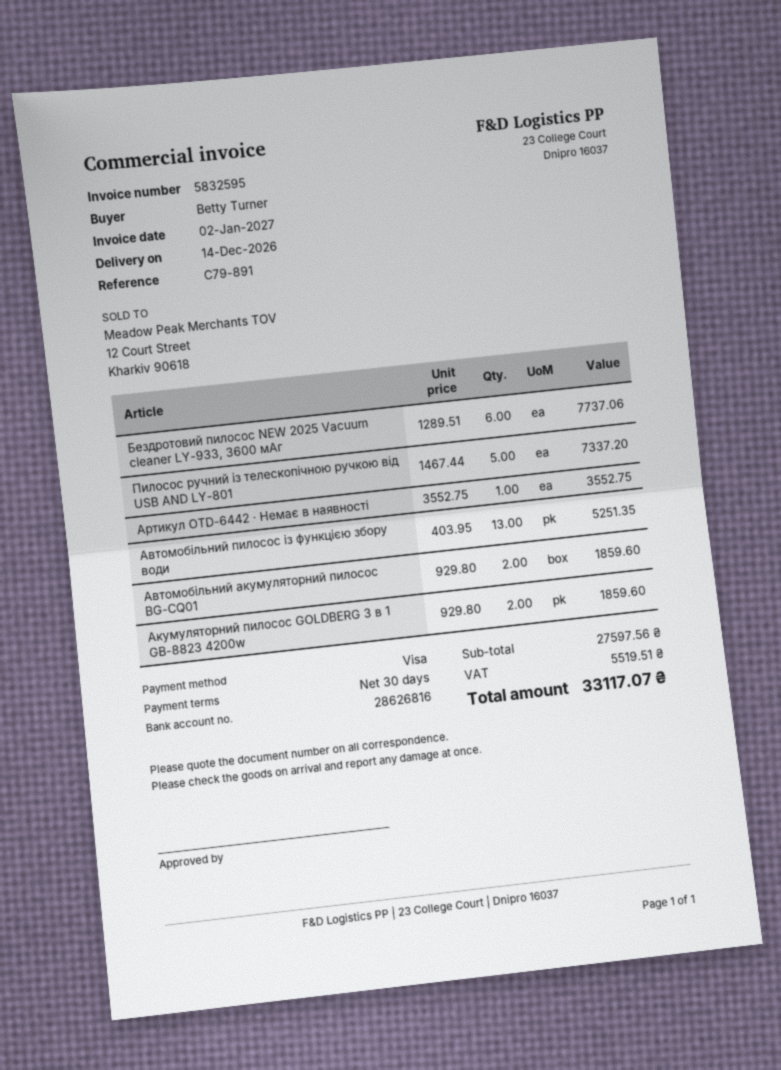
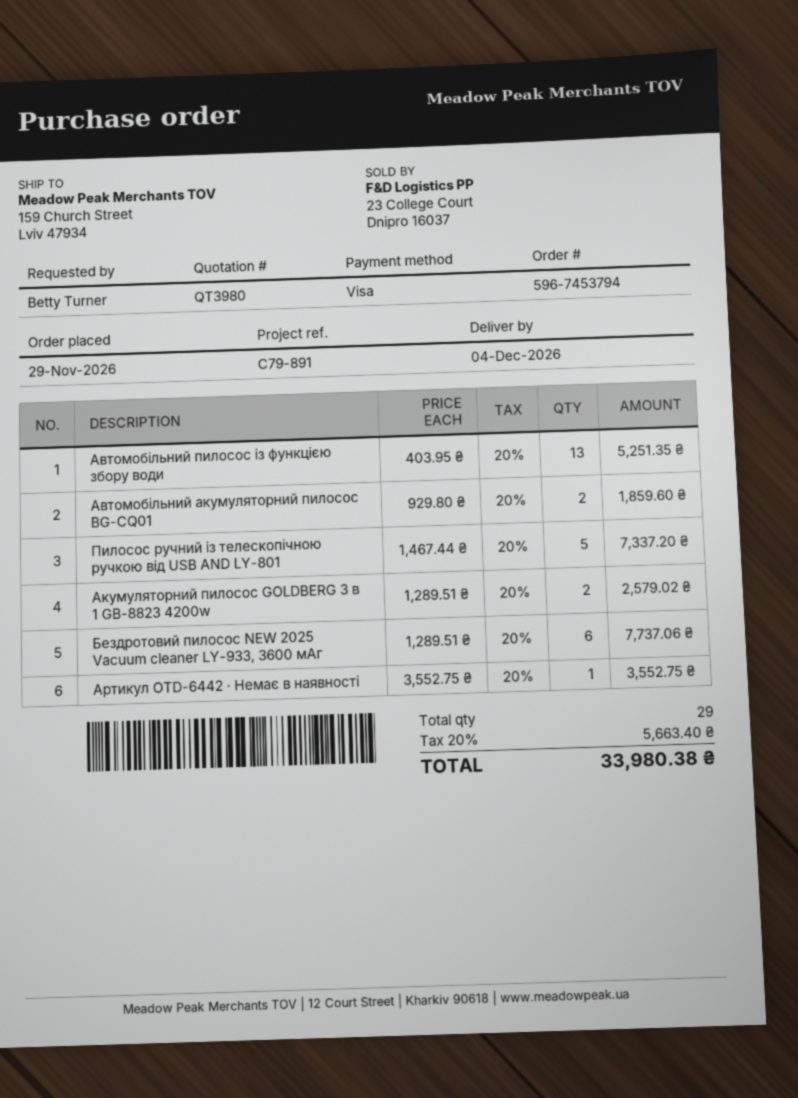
delivery date: 2026-12-14 -> 2026-12-04
Акумуляторний пилосос GOLDBERG 3 в 1 GB-8823 4200w: 2 x 929.80 = 1859.60 -> 2 x 1289.51 = 2579.02
tax: 5519.51 -> 5663.40
total: 33117.07 -> 33980.38

